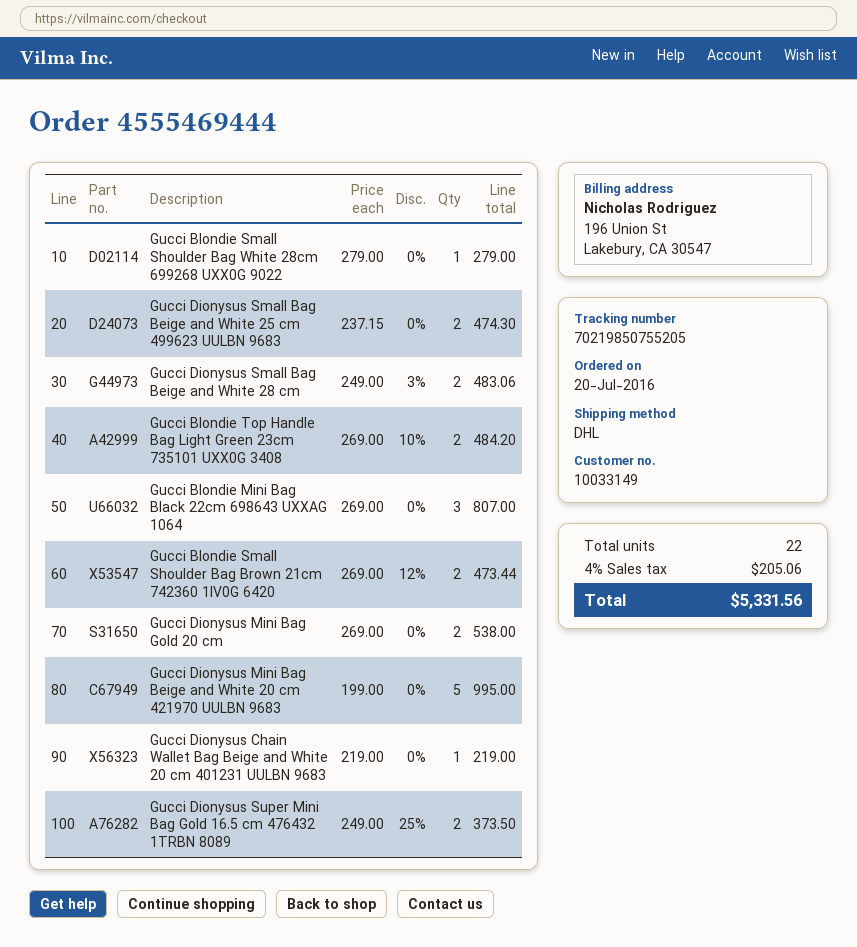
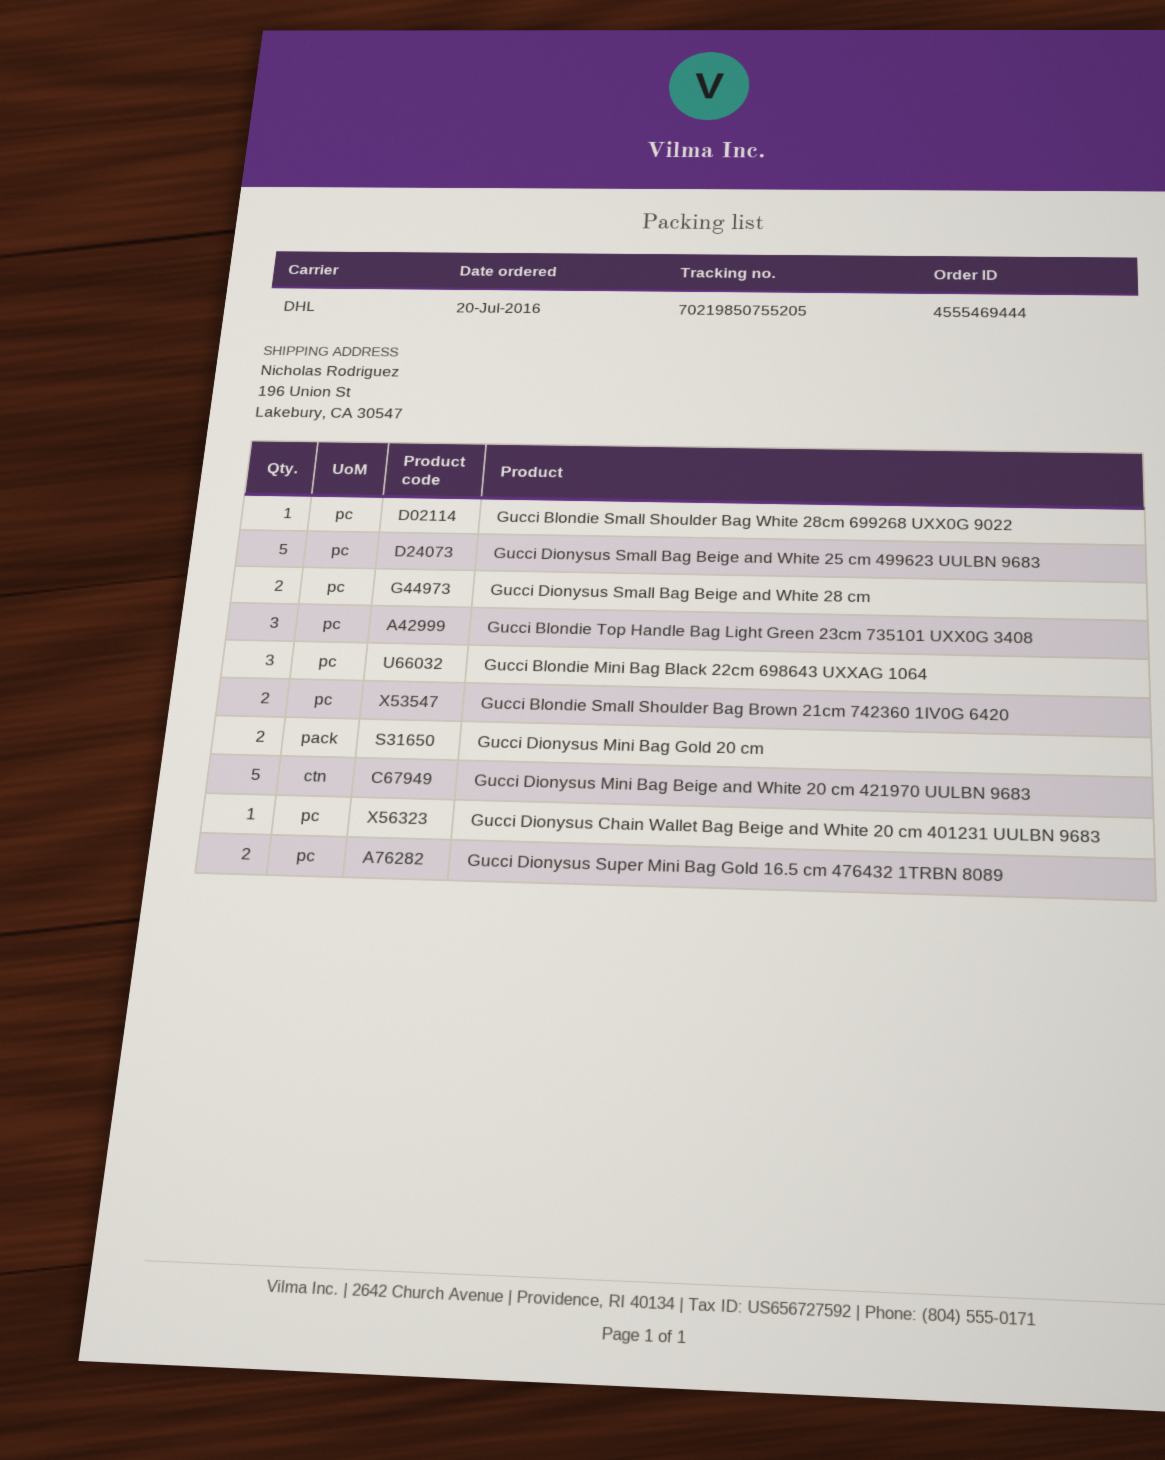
Gucci Dionysus Small Bag Beige and White 25 cm 499623 UULBN 9683: 2 -> 5
Gucci Blondie Top Handle Bag Light Green 23cm 735101 UXX0G 3408: 2 -> 3

